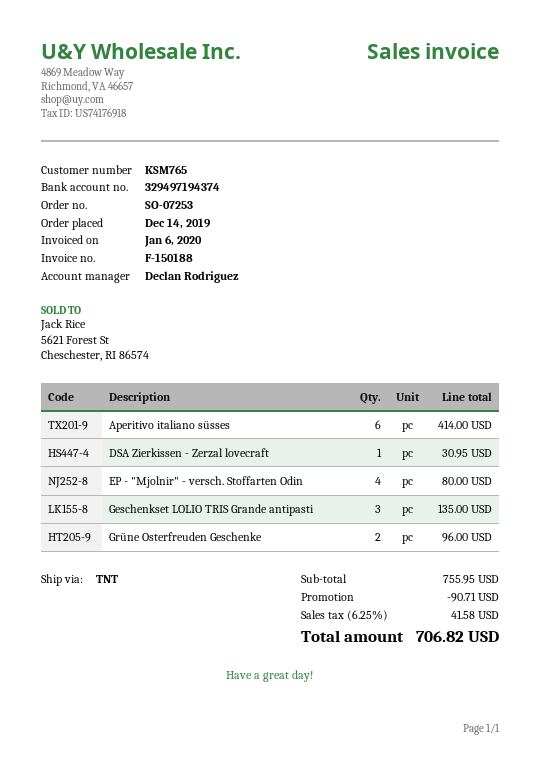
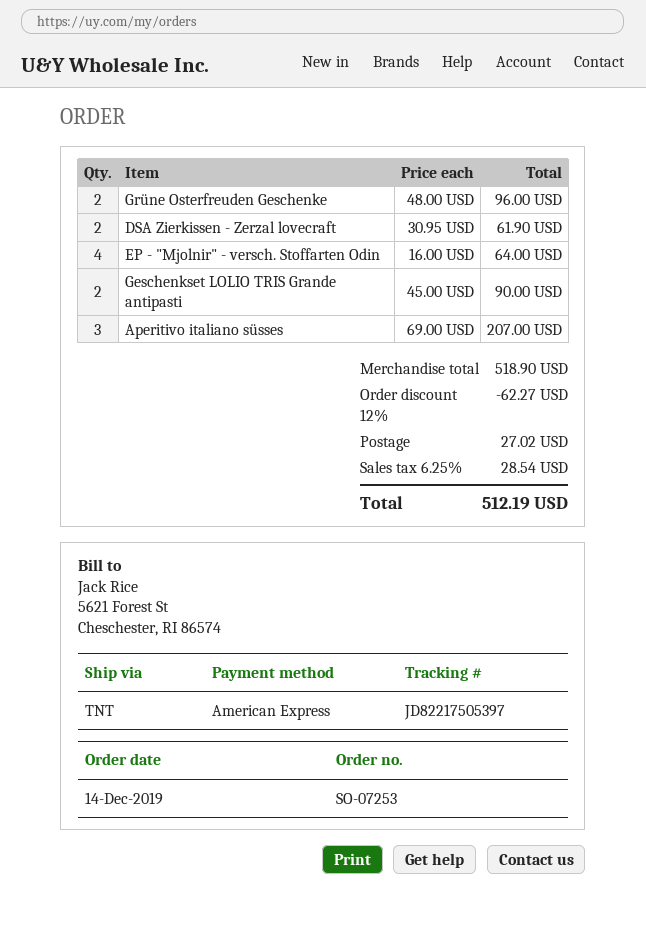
Aperitivo italiano süsses: 6 for 414.00 -> 3 for 207.00
DSA Zierkissen - Zerzal lovecraft: 1 for 30.95 -> 2 for 61.90
EP - "Mjolnir" - versch. Stoffarten Odin: 4 for 80.00 -> 4 for 64.00
Geschenkset LOLIO TRIS Grande antipasti: 3 for 135.00 -> 2 for 90.00
subtotal: 755.95 -> 518.90
discount: 90.71 -> 62.27
shipping: none -> 27.02
tax: 6.25% = 41.58 -> 6.25% = 28.54
total: 706.82 -> 512.19

